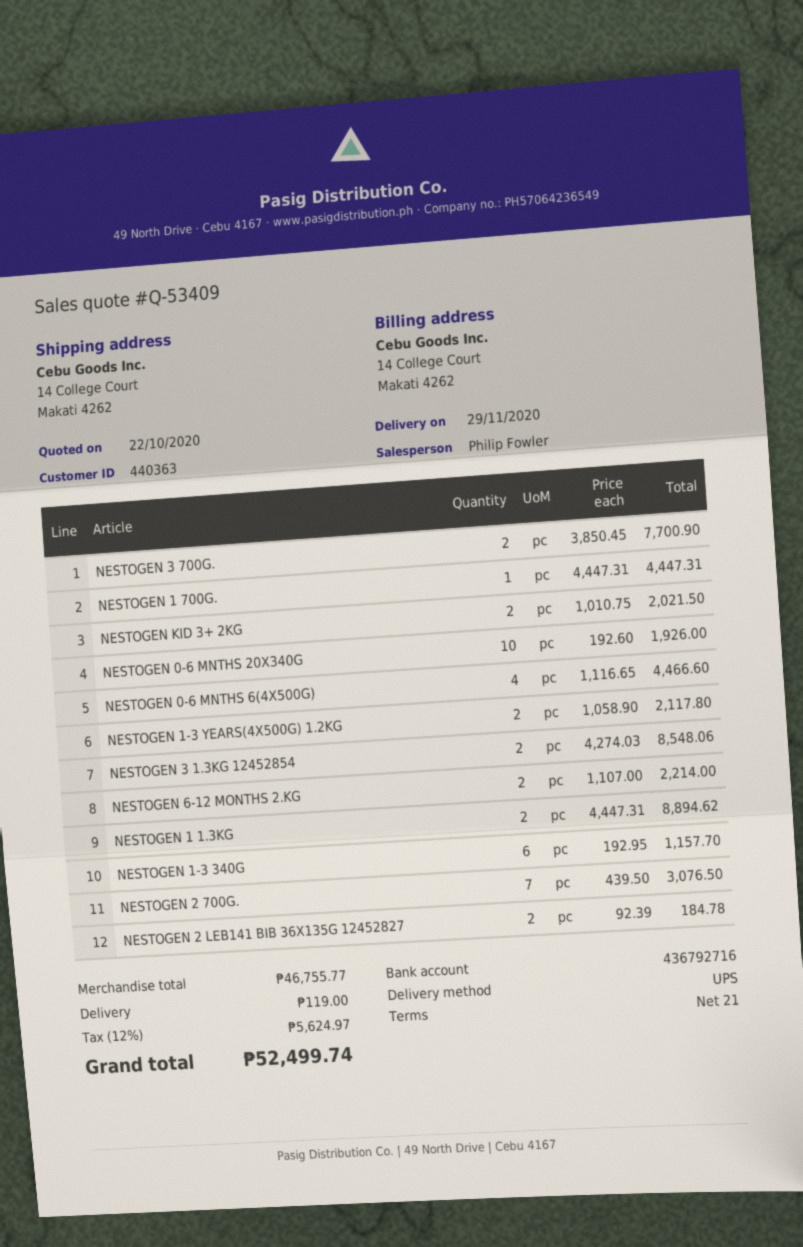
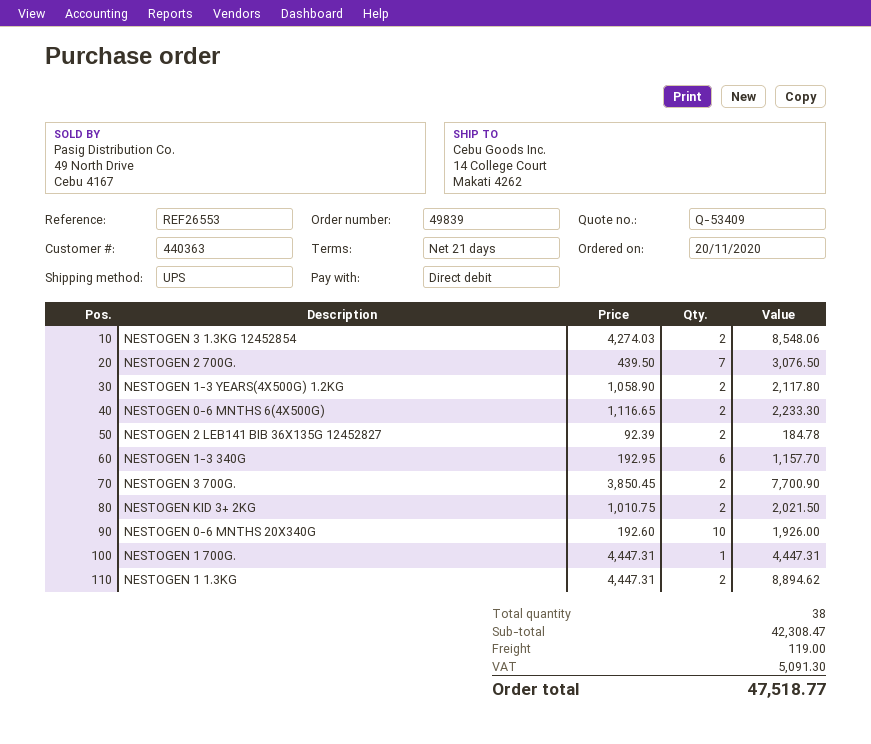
NESTOGEN 0-6 MNTHS 6(4X500G): 4 x 1116.65 = 4466.60 -> 2 x 1116.65 = 2233.30
NESTOGEN 6-12 MONTHS 2.KG: 2 x 1107.00 = 2214.00 -> none
subtotal: 46755.77 -> 42308.47
tax: 5624.97 -> 5091.30
total: 52499.74 -> 47518.77

